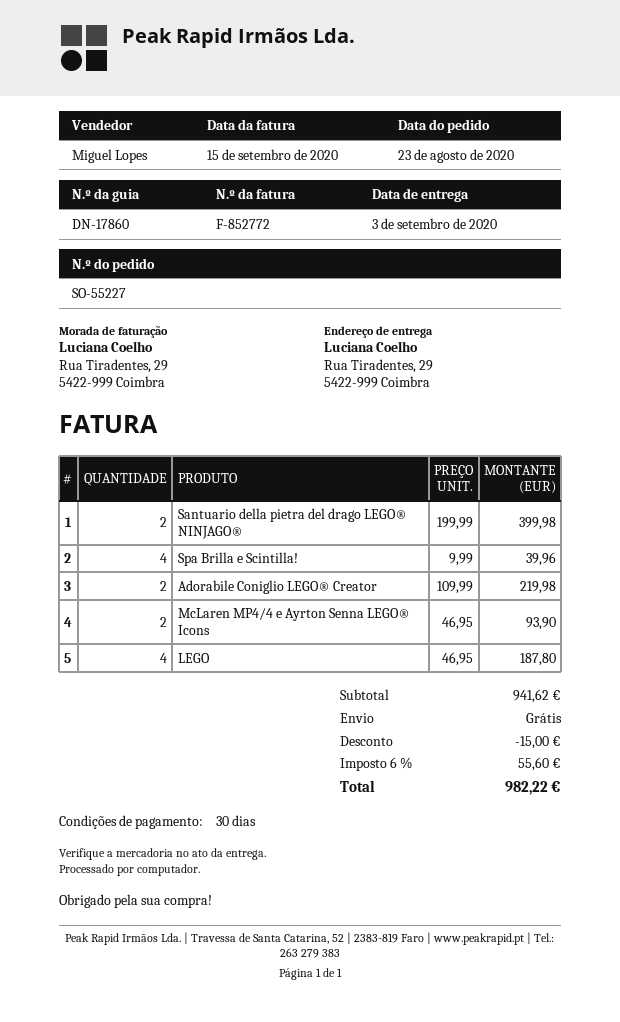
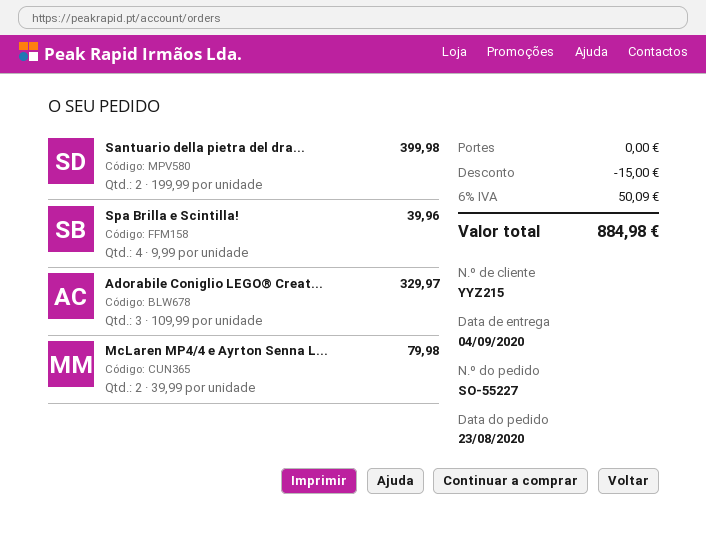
delivery date: 2020-09-03 -> 2020-09-04
Adorabile Coniglio LEGO® Creator: 2 x 109.99 = 219.98 -> 3 x 109.99 = 329.97
McLaren MP4/4 e Ayrton Senna LEGO® Icons: 2 x 46.95 = 93.90 -> 2 x 39.99 = 79.98
LEGO: 4 x 46.95 = 187.80 -> none
tax: 6% = 55.60 -> 6% = 50.09
total: 982.22 -> 884.98

